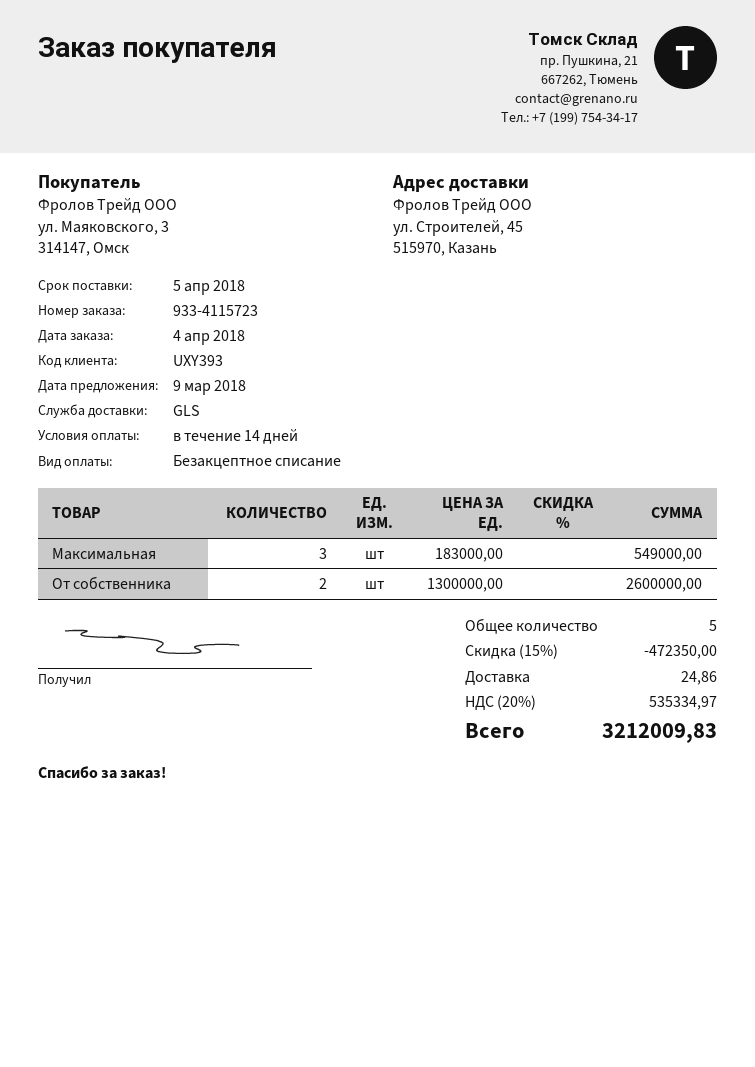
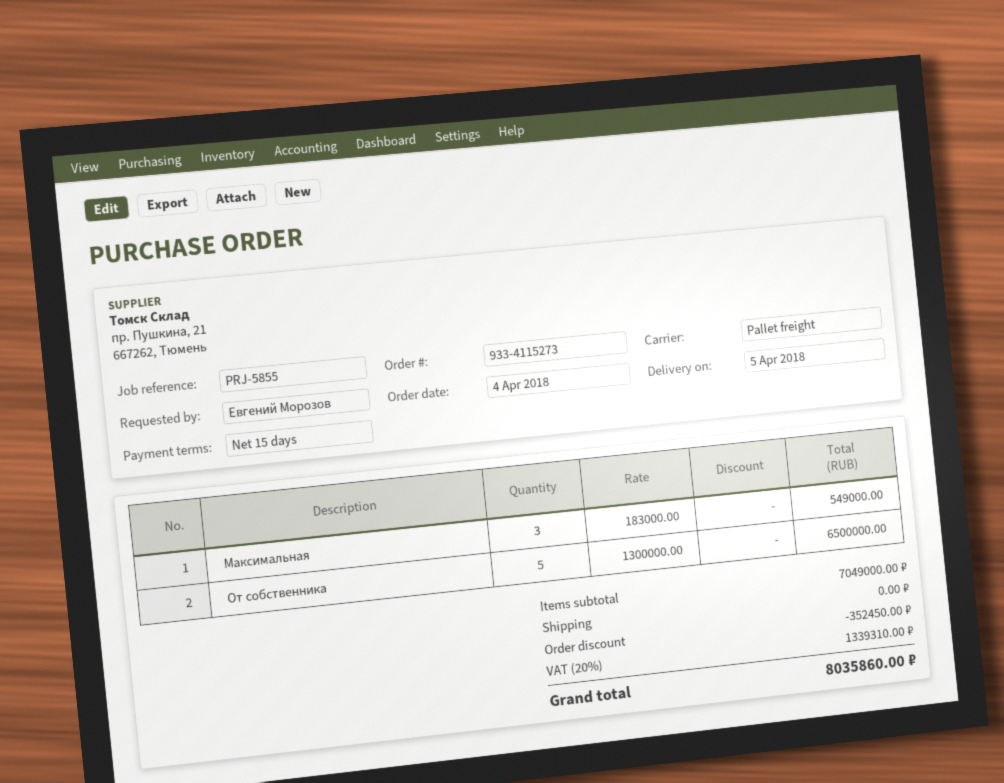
order number: 933-4115723 -> 933-4115273
payment terms: 14 days -> 15 days
shipping method: GLS -> pallet freight
От собственника: 2 x 1300000.00 = 2600000.00 -> 5 x 1300000.00 = 6500000.00
discount: 472350.00 -> 352450.00
shipping: 24.86 -> 0.00
tax: 20% = 535334.97 -> 20% = 1339310.00
total: 3212009.83 -> 8035860.00

